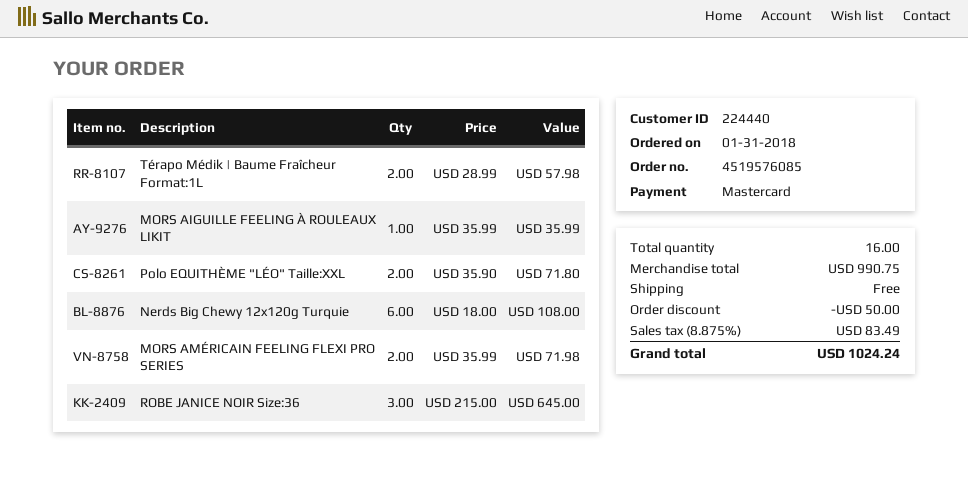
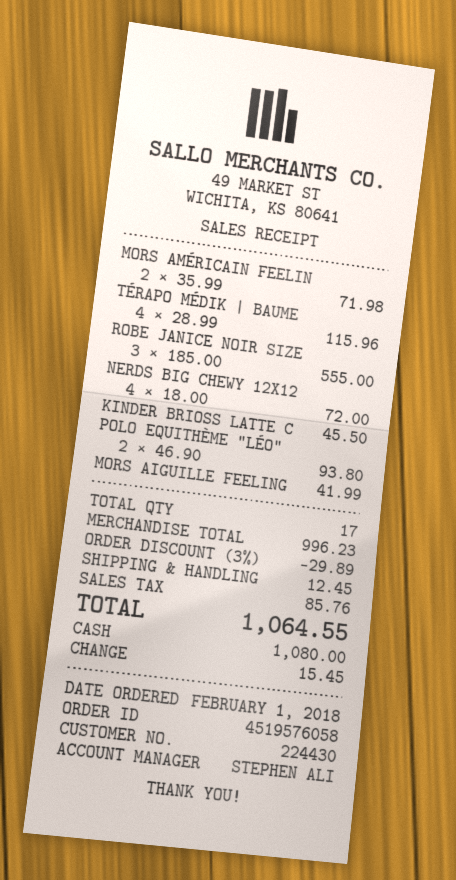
order number: 4519576085 -> 4519576058
order date: 2018-01-31 -> 2018-02-01
customer number: 224440 -> 224430
payment method: Mastercard -> cash
Térapo Médik | Baume Fraîcheur Format:1L: 2 x 28.99 = 57.98 -> 4 x 28.99 = 115.96
MORS AIGUILLE FEELING À ROULEAUX LIKIT: 1 x 35.99 = 35.99 -> 1 x 41.99 = 41.99
Polo EQUITHÈME "LÉO" Taille:XXL: 2 x 35.90 = 71.80 -> 2 x 46.90 = 93.80
Nerds Big Chewy 12x120g Turquie: 6 x 18.00 = 108.00 -> 4 x 18.00 = 72.00
ROBE JANICE NOIR Size:36: 3 x 215.00 = 645.00 -> 3 x 185.00 = 555.00
KINDER BRIOSS LATTE C: none -> 1 x 45.50 = 45.50
total quantity: 16 -> 17
subtotal: 990.75 -> 996.23
discount: 50.00 -> 29.89
shipping: 0.00 -> 12.45
tax: 83.49 -> 85.76
total: 1024.24 -> 1064.55

